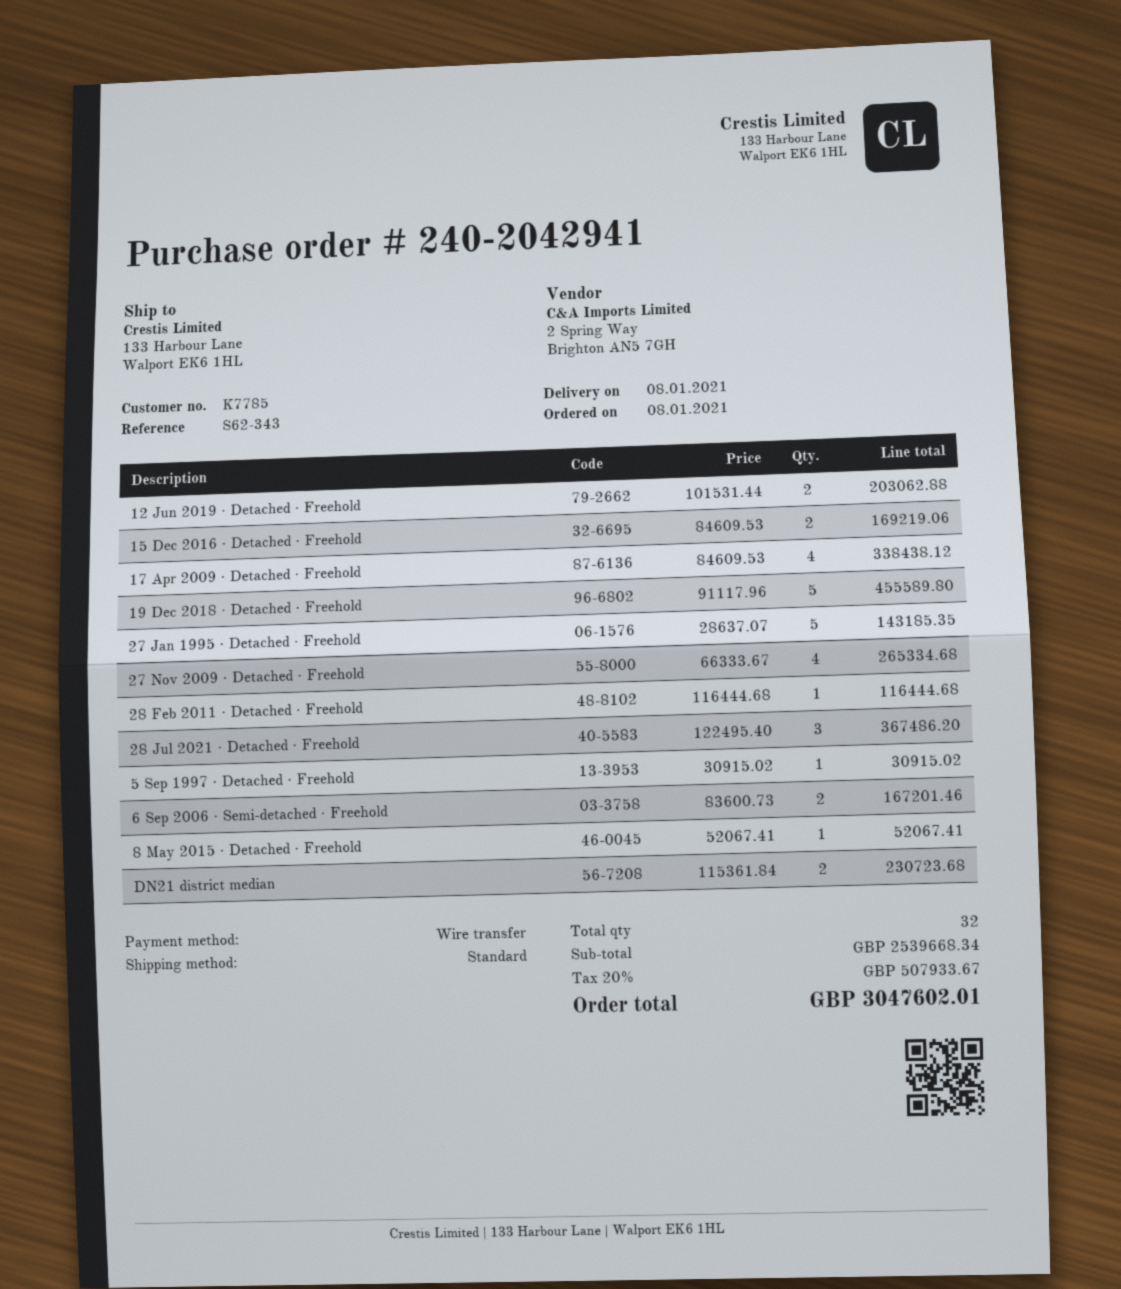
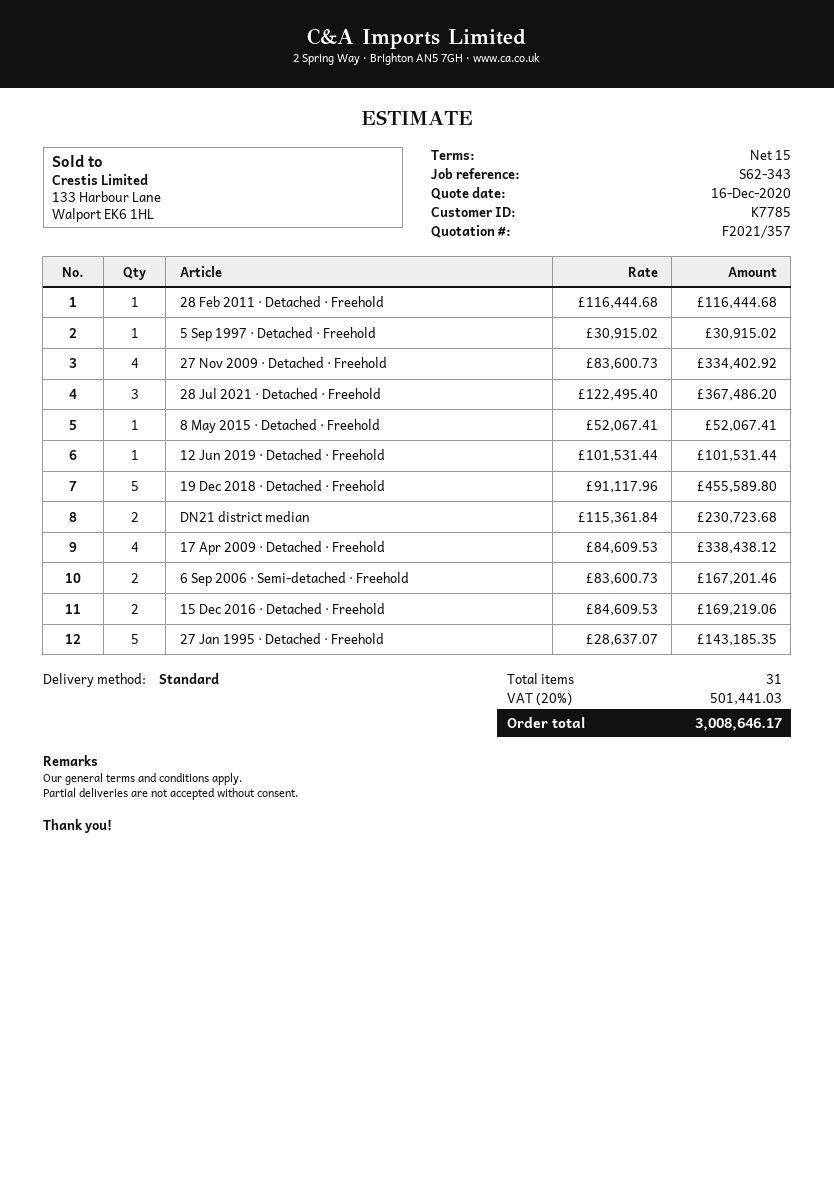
12 Jun 2019 · Detached · Freehold: 2 x 101531.44 = 203062.88 -> 1 x 101531.44 = 101531.44
27 Nov 2009 · Detached · Freehold: 4 x 66333.67 = 265334.68 -> 4 x 83600.73 = 334402.92
total quantity: 32 -> 31
tax: 20% = 507933.67 -> 20% = 501441.03
total: 3047602.01 -> 3008646.17

